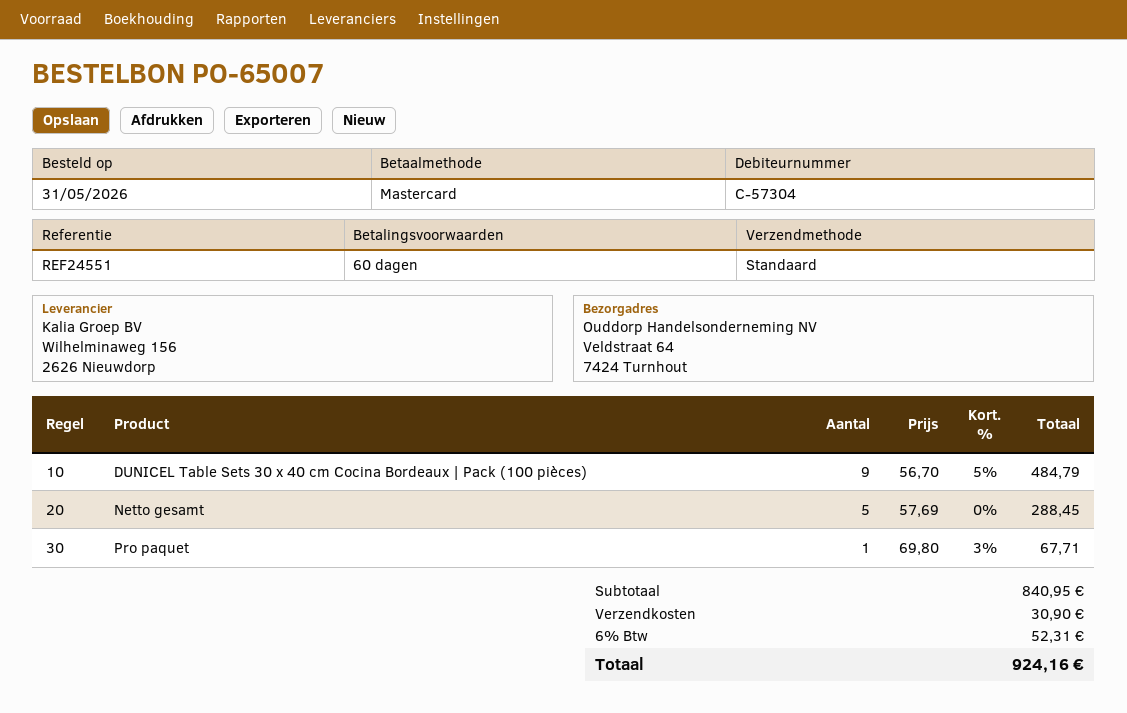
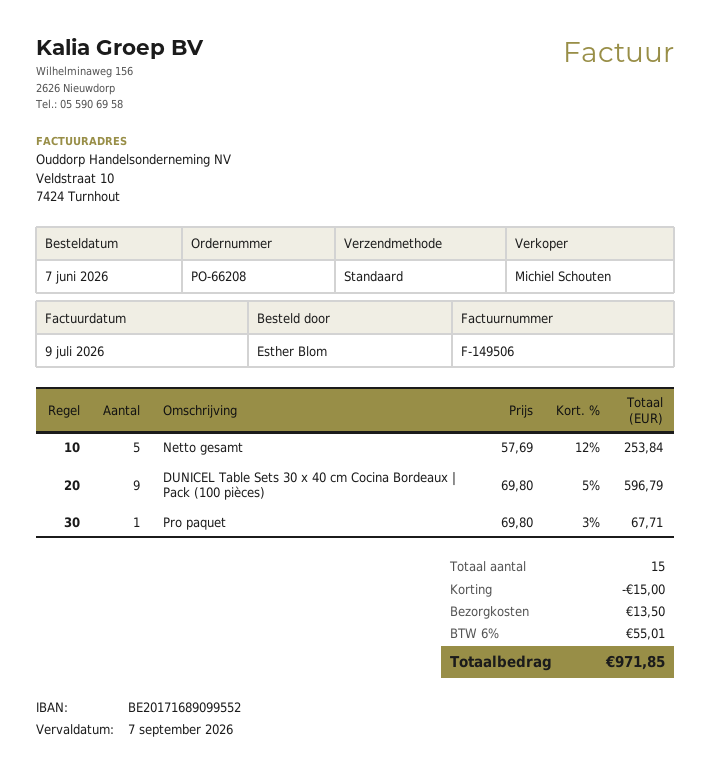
order number: PO-65007 -> PO-66208
order date: 2026-05-31 -> 2026-06-07
DUNICEL Table Sets 30 x 40 cm Cocina Bordeaux | Pack (100 pièces): 9 x 56.70 - 5% = 484.79 -> 9 x 69.80 - 5% = 596.79
Netto gesamt: 5 x 57.69 = 288.45 -> 5 x 57.69 - 12% = 253.84
discount: none -> 15.00
shipping: 30.90 -> 13.50
tax: 6% = 52.31 -> 6% = 55.01
total: 924.16 -> 971.85

